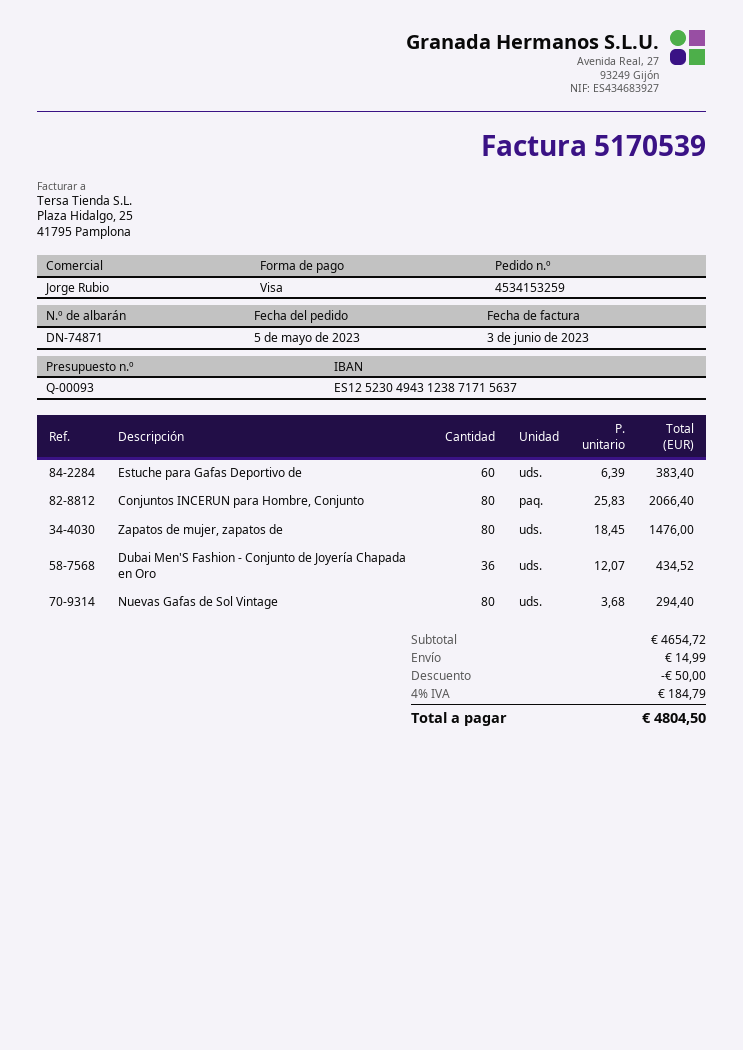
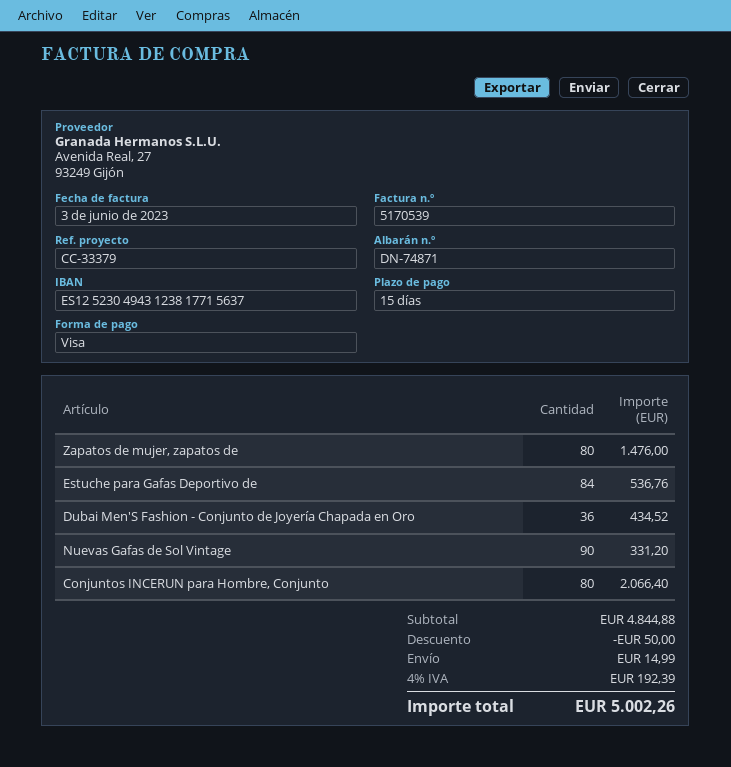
bank account: ES1252304943123871715637 -> ES1252304943123817715637
Estuche para Gafas Deportivo de: 60 for 383.40 -> 84 for 536.76
Nuevas Gafas de Sol Vintage: 80 for 294.40 -> 90 for 331.20
subtotal: 4654.72 -> 4844.88
tax: 4% = 184.79 -> 4% = 192.39
total: 4804.50 -> 5002.26

